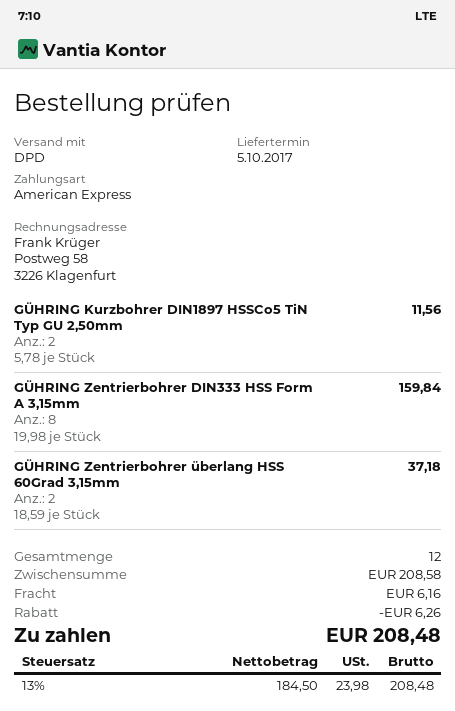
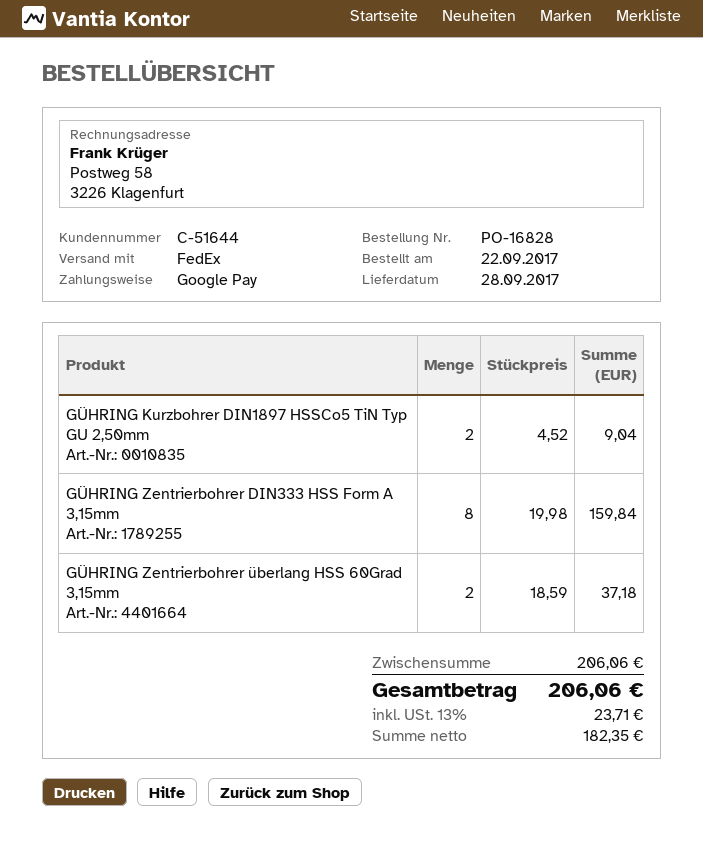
delivery date: 2017-10-05 -> 2017-09-28
payment method: American Express -> Google Pay
shipping method: DPD -> FedEx
GÜHRING Kurzbohrer DIN1897 HSSCo5 TiN Typ GU 2,50mm: 2 x 5.78 = 11.56 -> 2 x 4.52 = 9.04
subtotal: 208.58 -> 206.06
discount: 6.26 -> none
shipping: 6.16 -> none
net: 184.50 -> 182.35
tax: 13% = 23.98 -> 13% = 23.71
total: 208.48 -> 206.06

